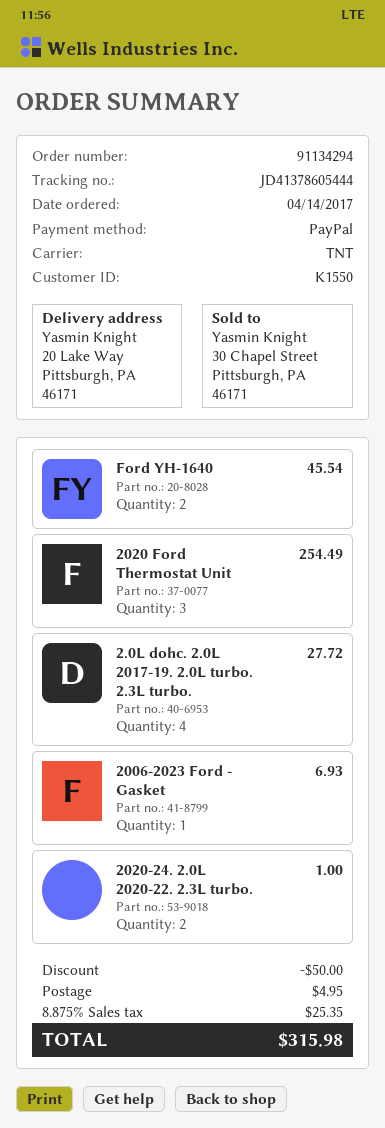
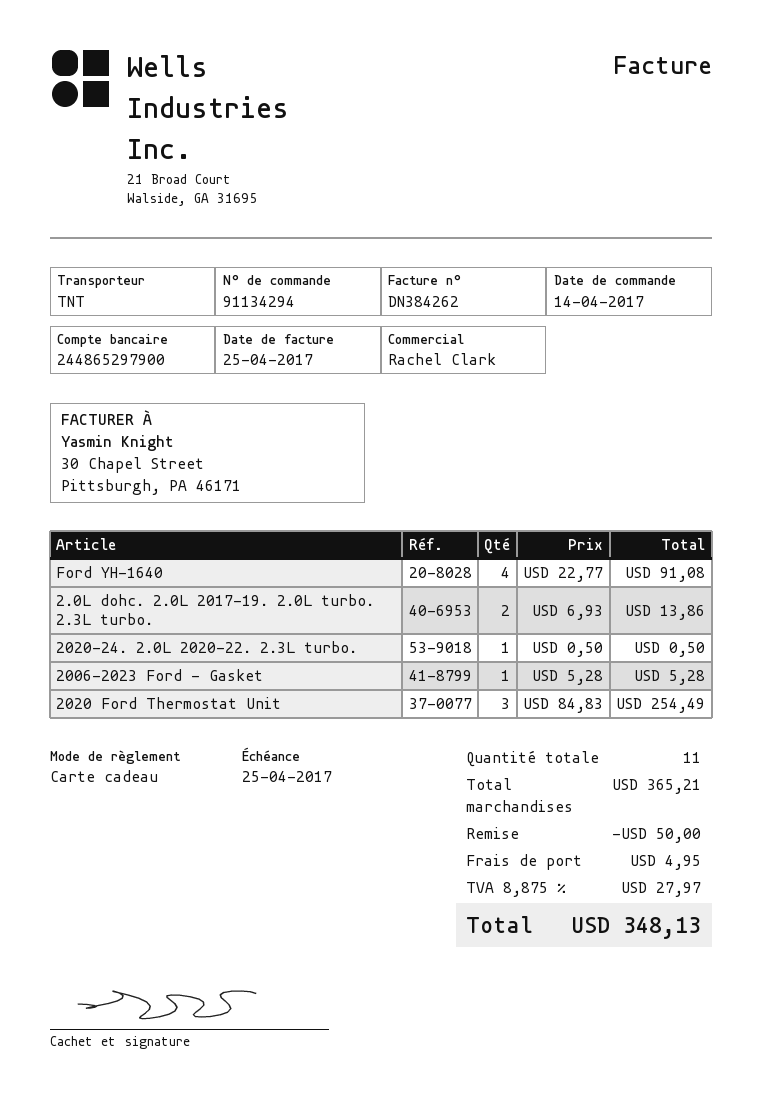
payment method: PayPal -> gift card
Ford YH-1640: 2 for 45.54 -> 4 for 91.08
2.0L dohc. 2.0L 2017-19. 2.0L turbo. 2.3L turbo.: 4 for 27.72 -> 2 for 13.86
2006-2023 Ford - Gasket: 1 for 6.93 -> 1 for 5.28
2020-24. 2.0L 2020-22. 2.3L turbo.: 2 for 1.00 -> 1 for 0.50
tax: 8.875% = 25.35 -> 8.875% = 27.97
total: 315.98 -> 348.13

